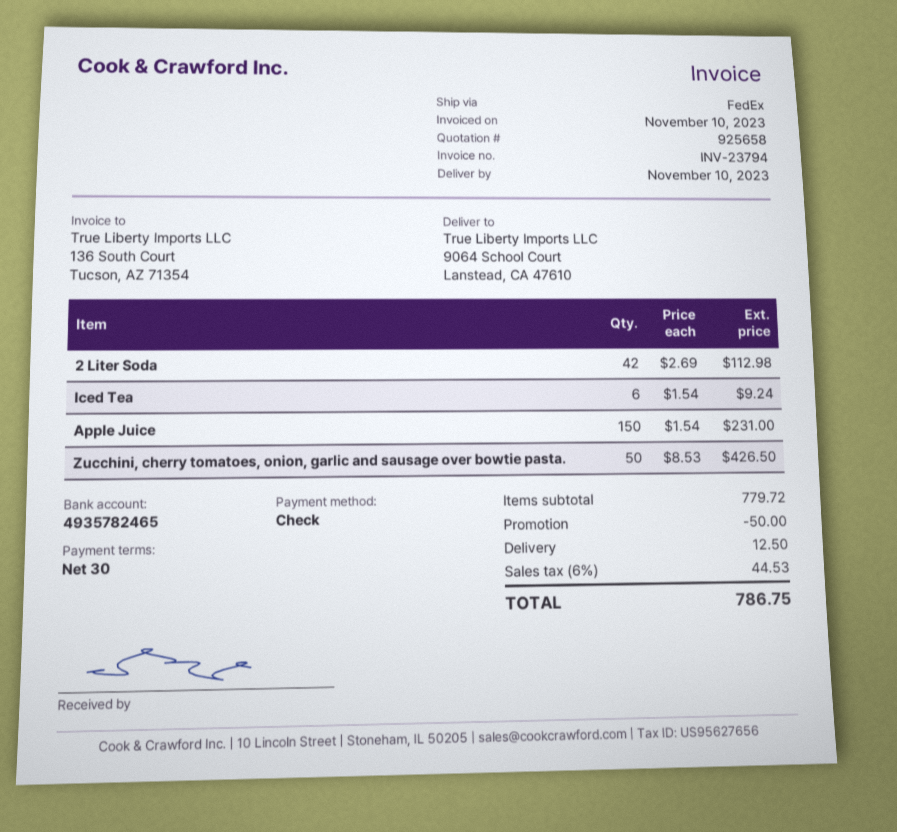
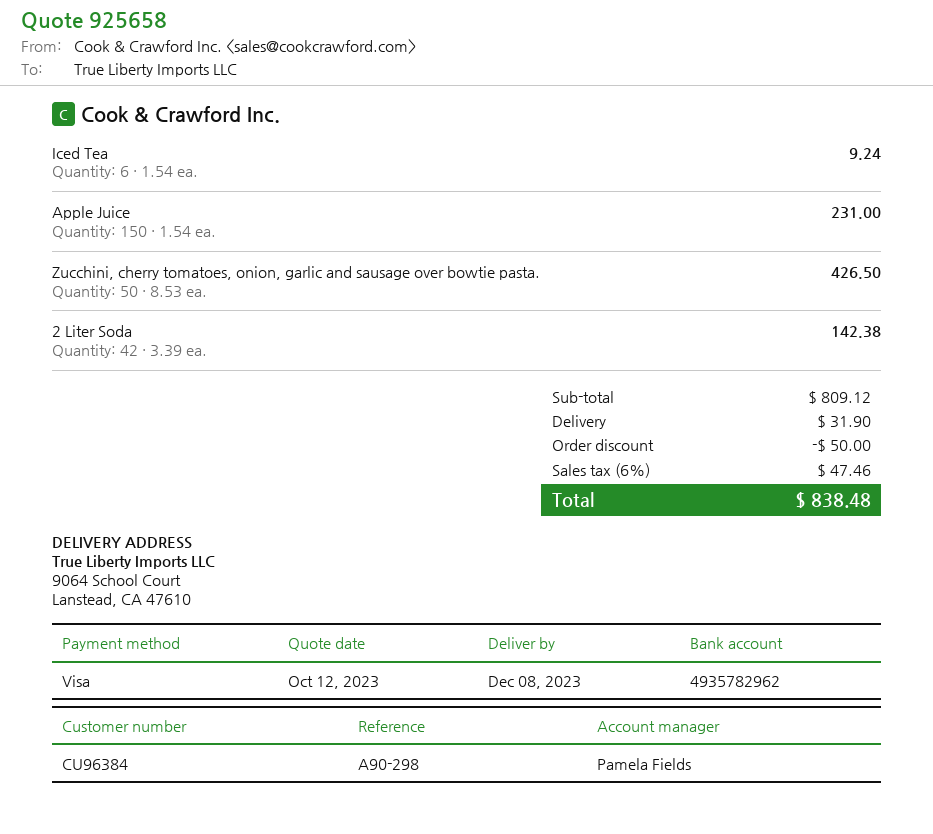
delivery date: 2023-11-10 -> 2023-12-08
payment method: cheque -> Visa
bank account: 4935782465 -> 4935782962
2 Liter Soda: 42 x 2.69 = 112.98 -> 42 x 3.39 = 142.38
subtotal: 779.72 -> 809.12
shipping: 12.50 -> 31.90
tax: 6% = 44.53 -> 6% = 47.46
total: 786.75 -> 838.48

